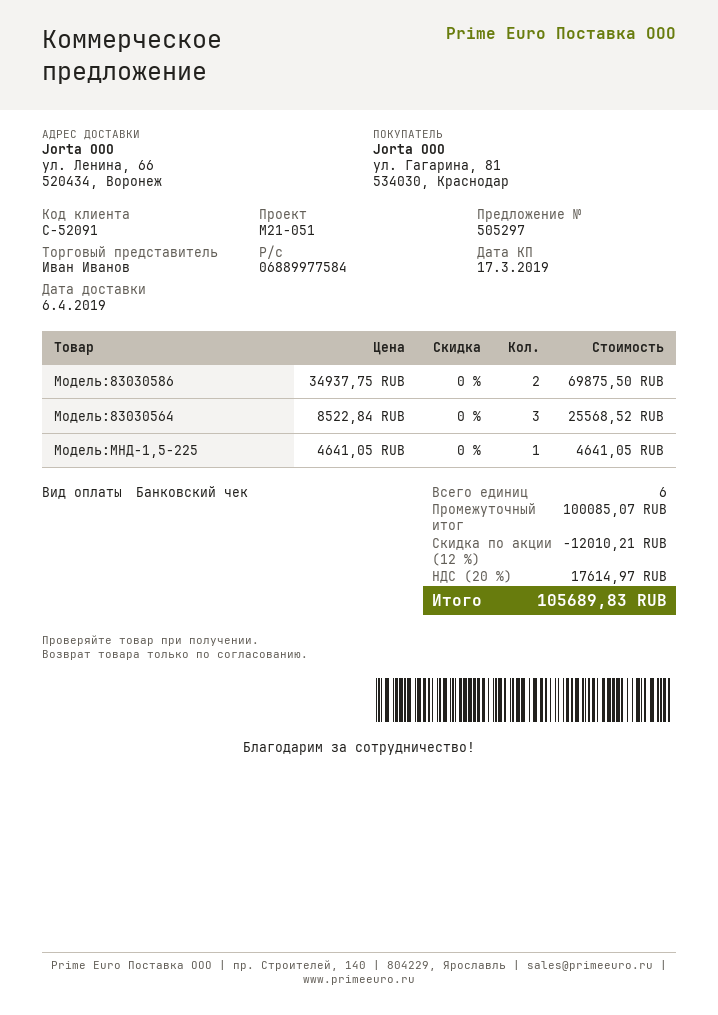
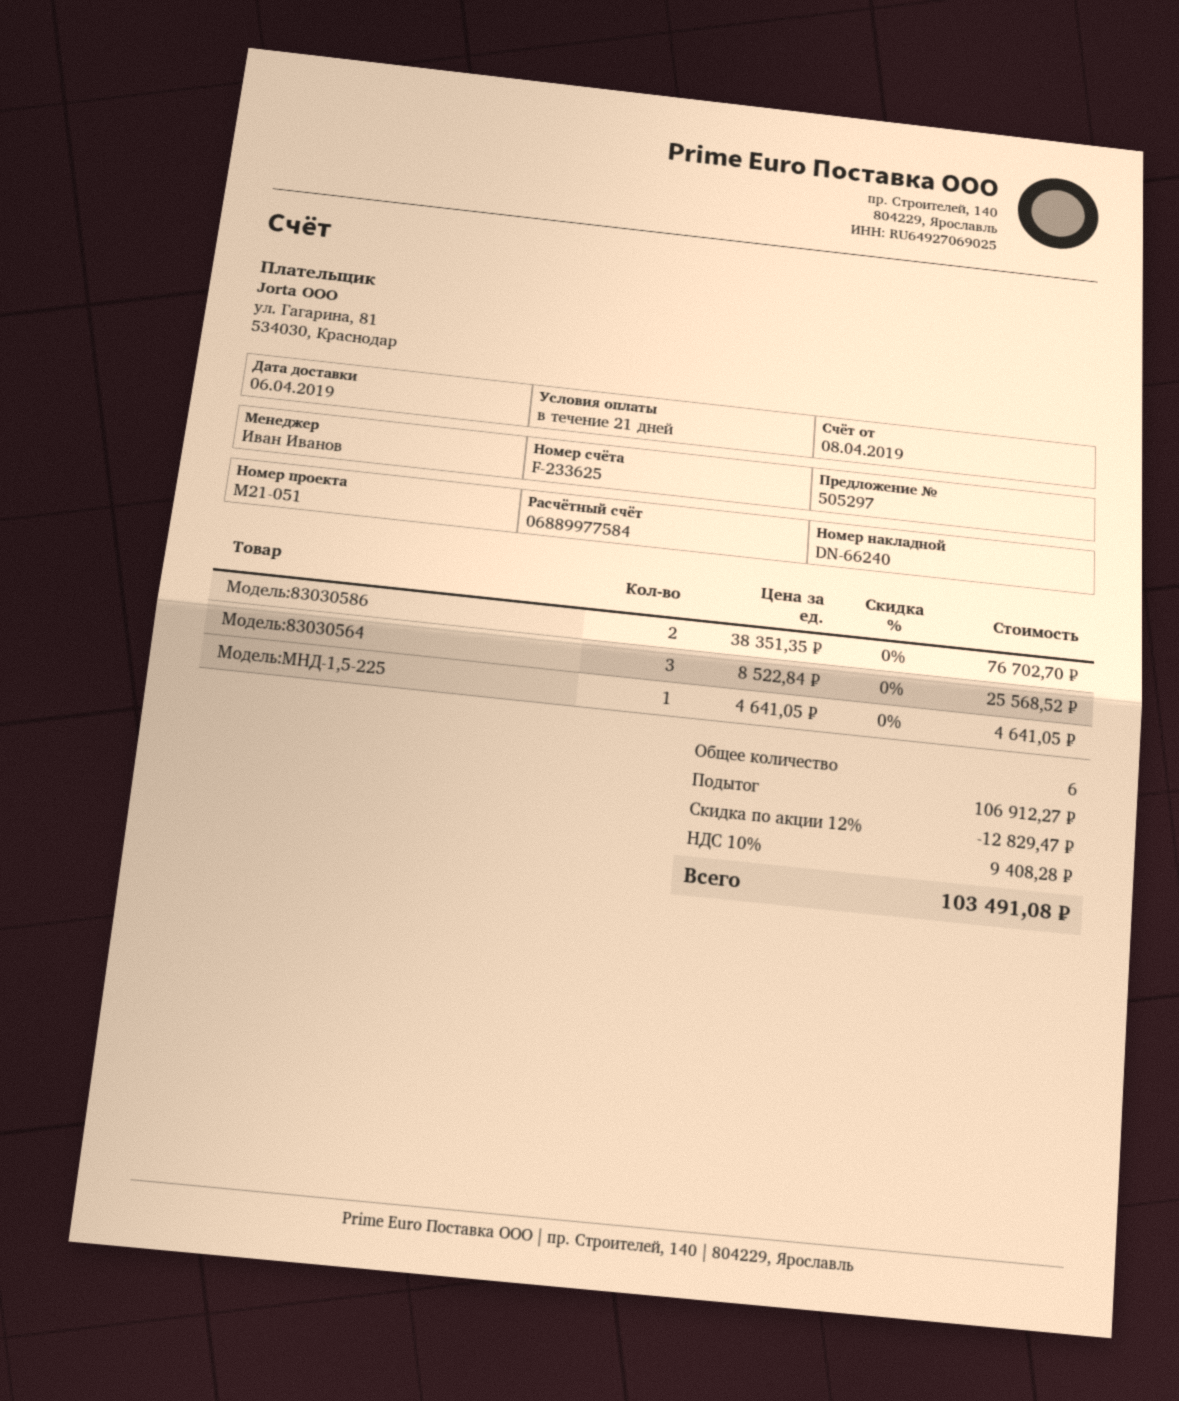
Модель:83030586: 2 x 34937.75 = 69875.50 -> 2 x 38351.35 = 76702.70
subtotal: 100085.07 -> 106912.27
discount: 12% = 12010.21 -> 12% = 12829.47
tax: 20% = 17614.97 -> 10% = 9408.28
total: 105689.83 -> 103491.08

